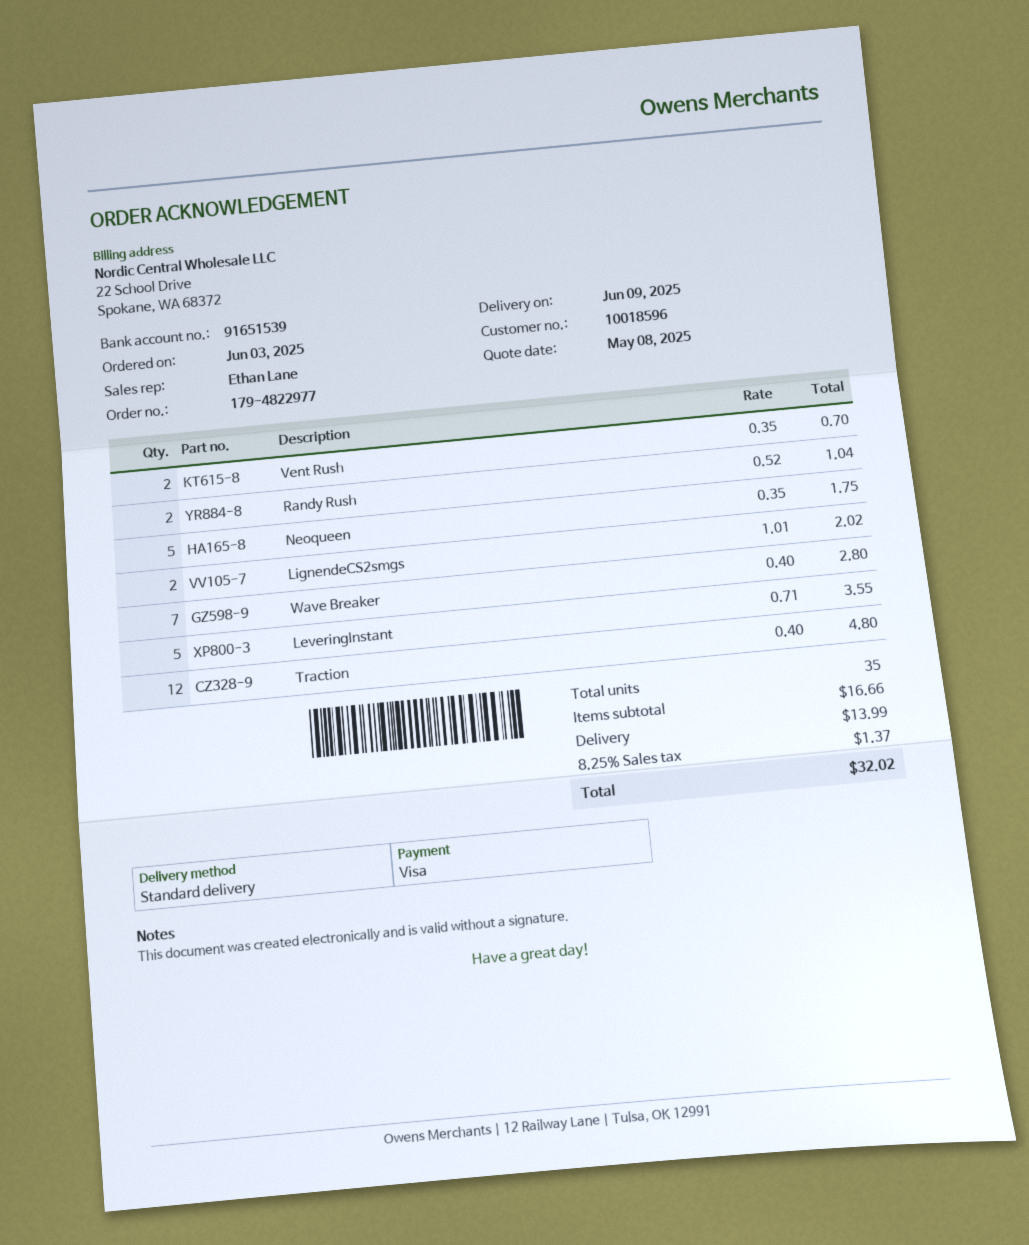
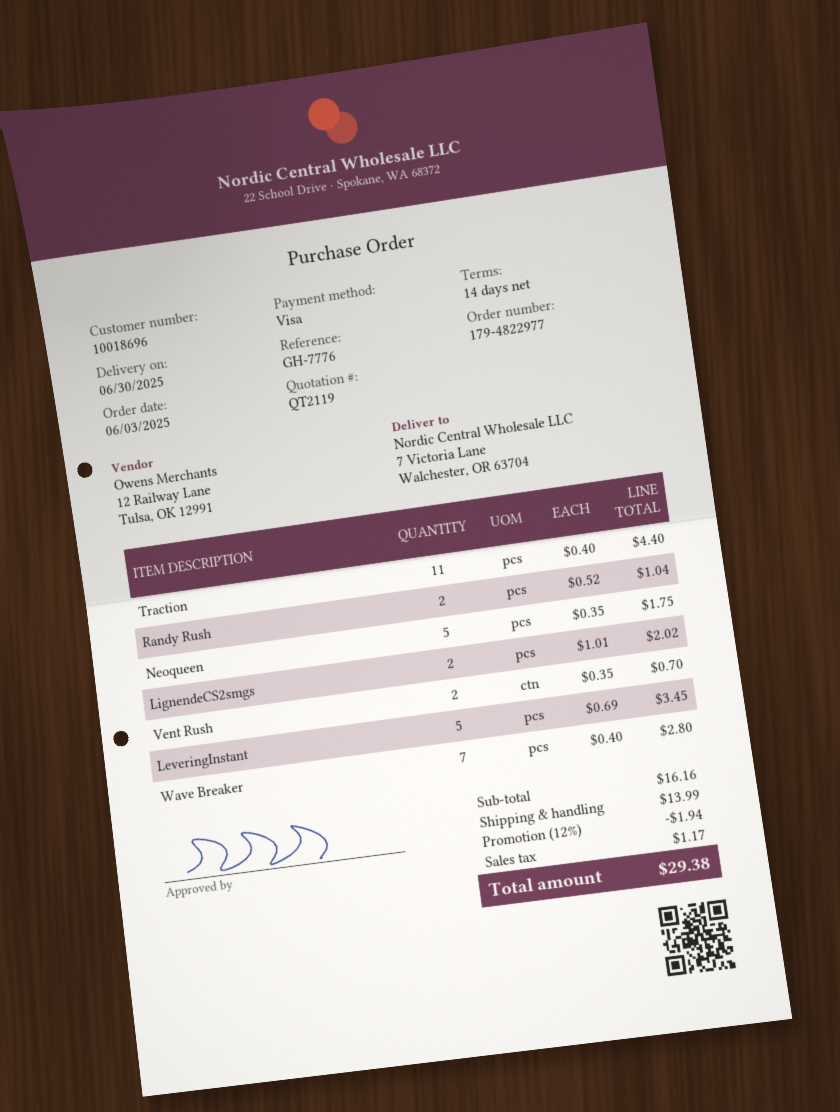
delivery date: 2025-06-09 -> 2025-06-30
customer number: 10018596 -> 10018696
LeveringInstant: 5 x 0.71 = 3.55 -> 5 x 0.69 = 3.45
Traction: 12 x 0.40 = 4.80 -> 11 x 0.40 = 4.40
subtotal: 16.66 -> 16.16
discount: none -> 12% = 1.94
tax: 1.37 -> 1.17
total: 32.02 -> 29.38

